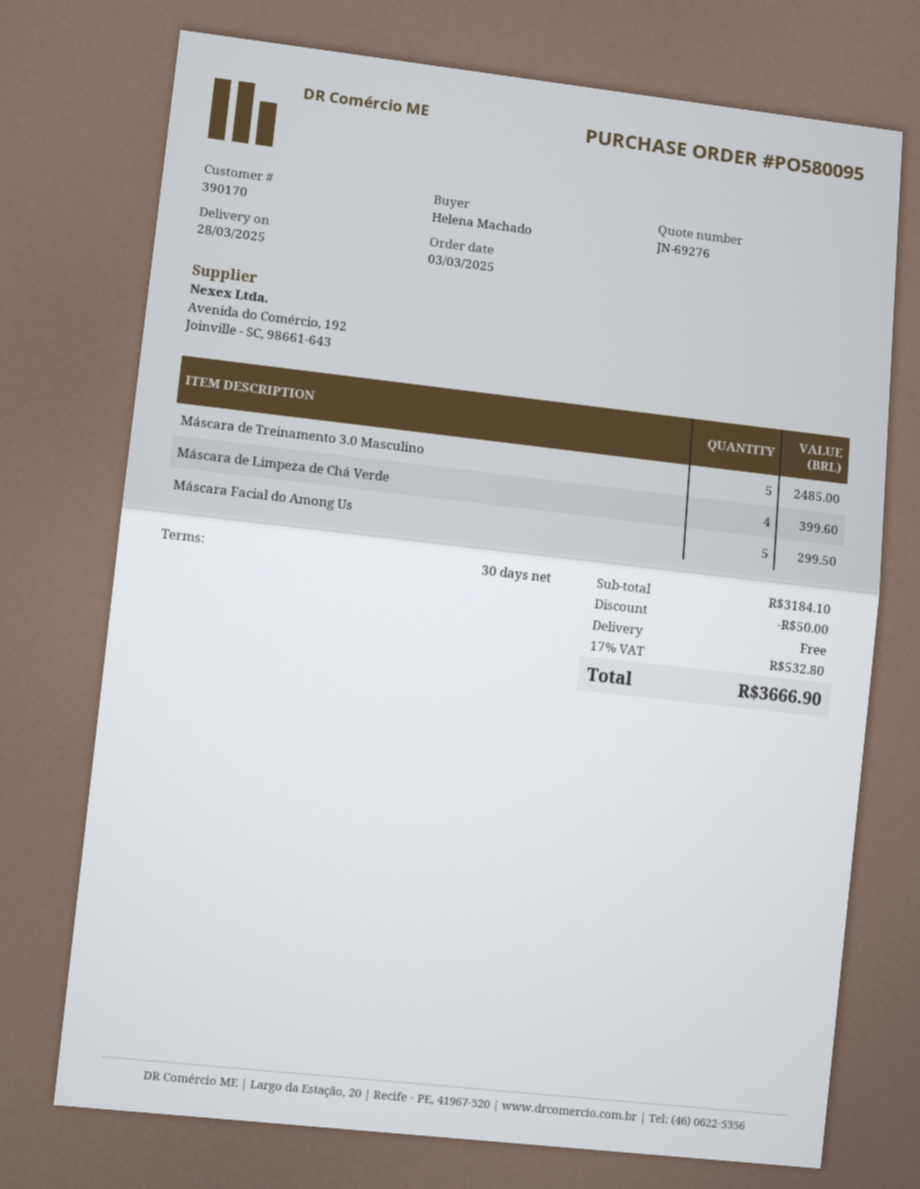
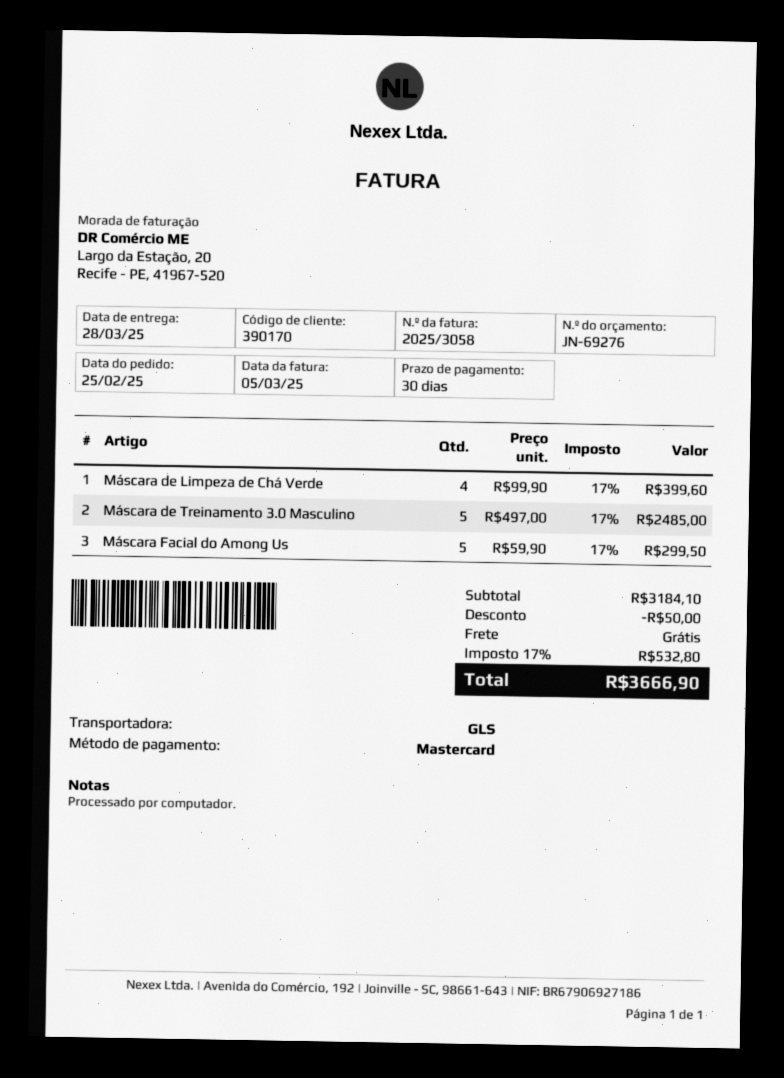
order date: 2025-03-03 -> 2025-02-25

